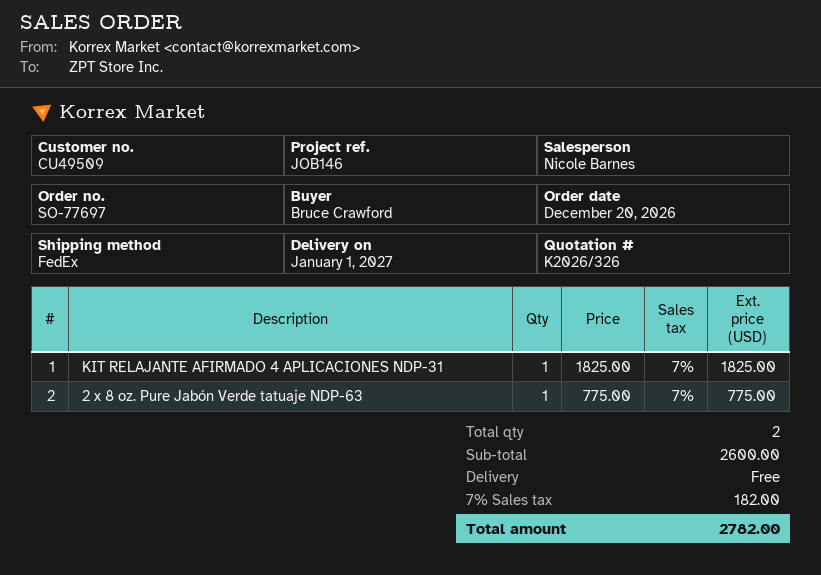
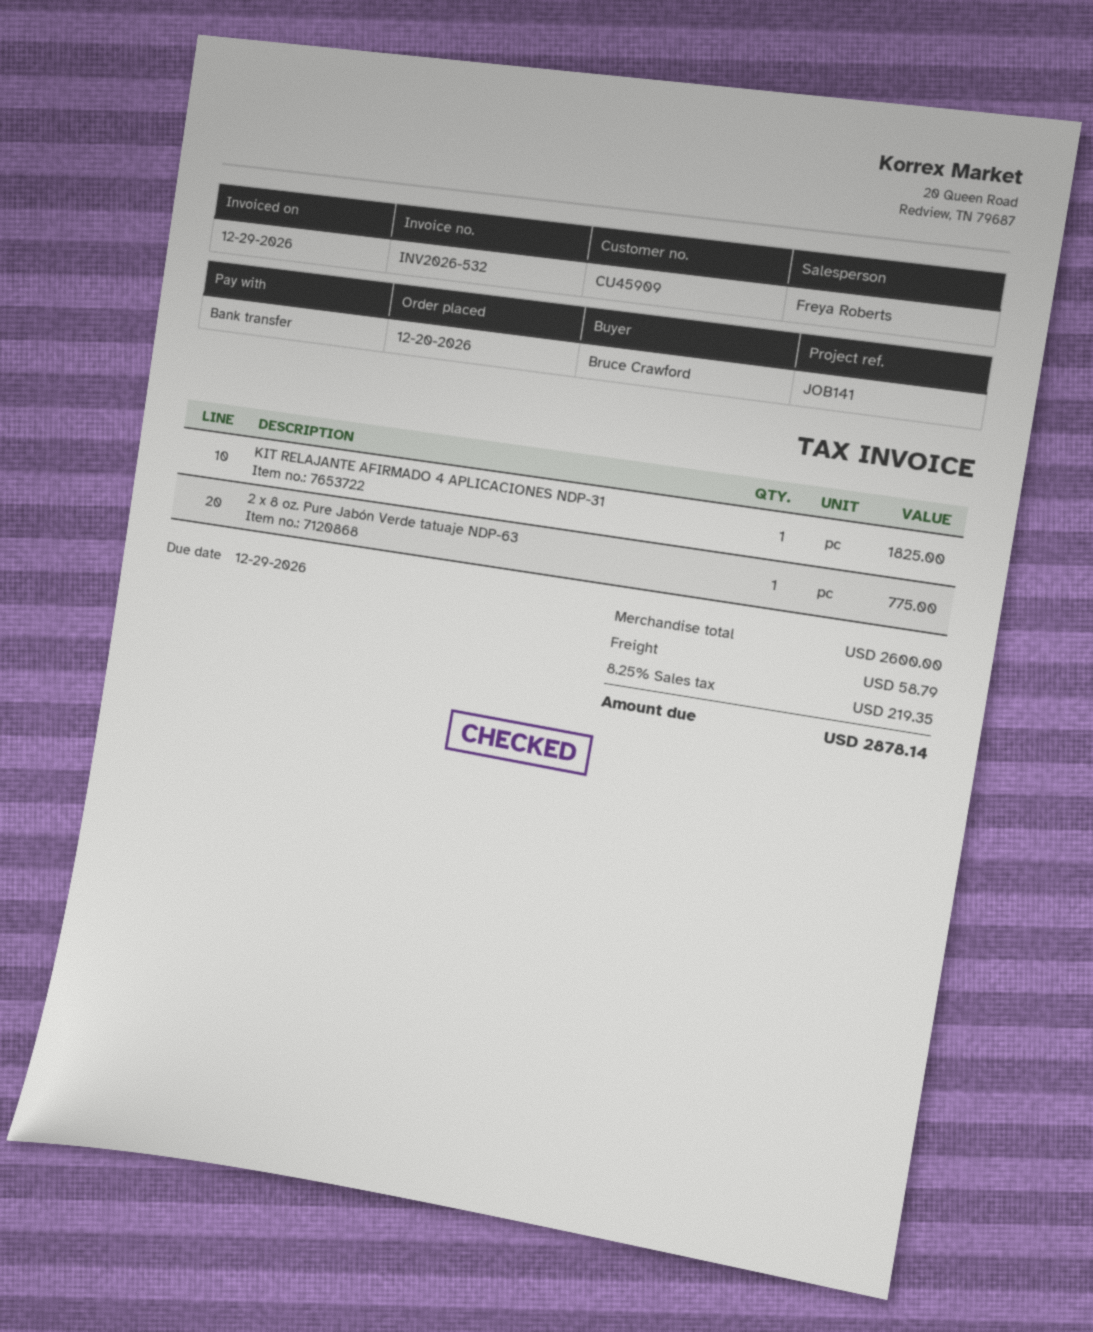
customer number: CU49509 -> CU45909
reference: JOB146 -> JOB141
sales rep: Nicole Barnes -> Freya Roberts
shipping: 0.00 -> 58.79
tax: 7% = 182.00 -> 8.25% = 219.35
total: 2782.00 -> 2878.14

